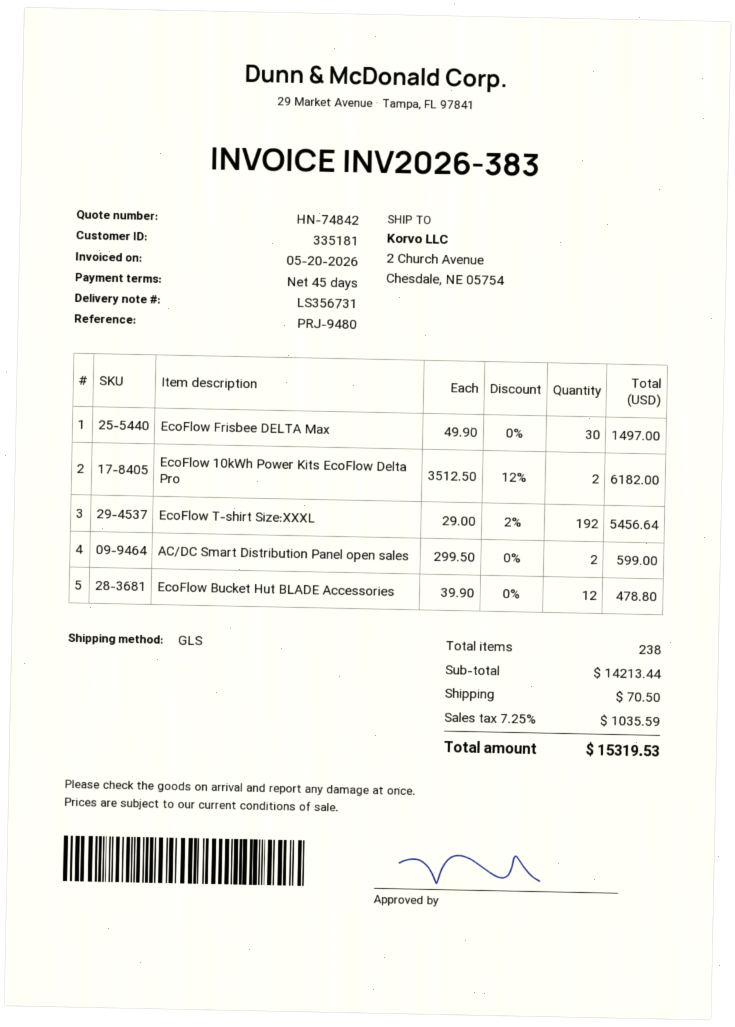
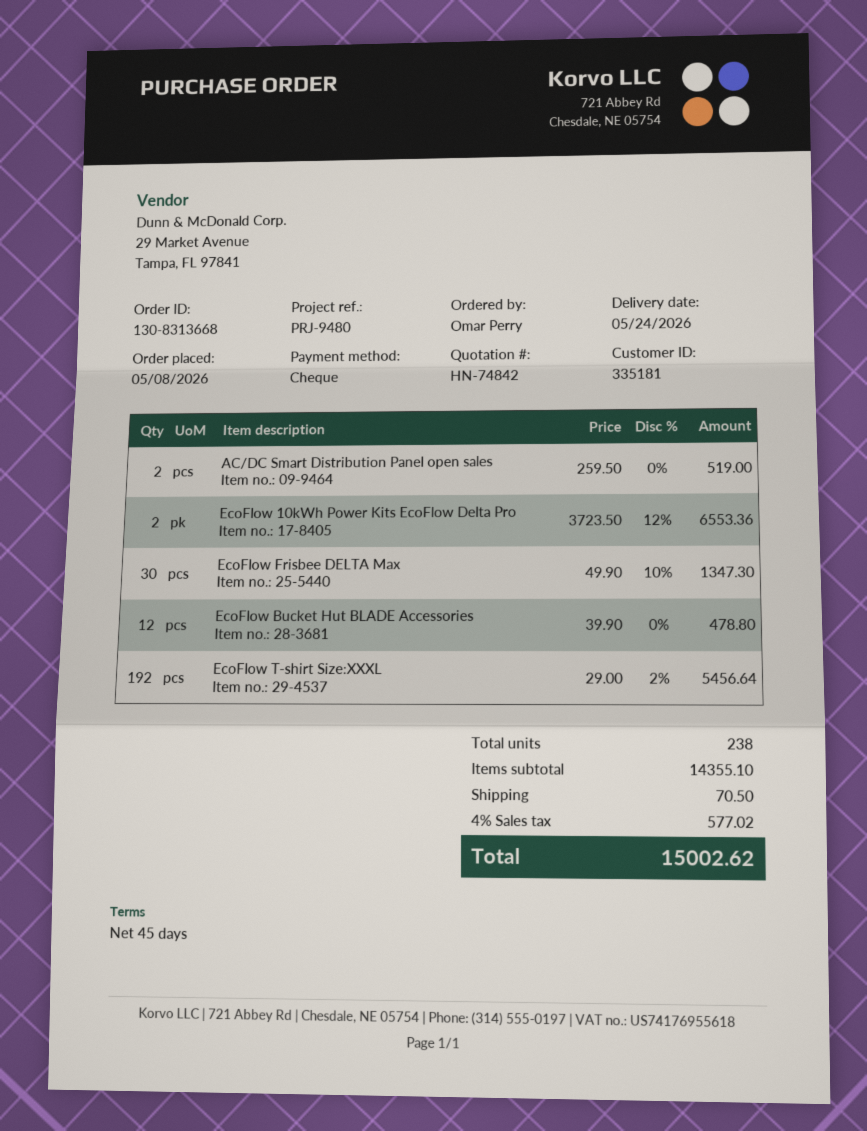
EcoFlow Frisbee DELTA Max: 30 x 49.90 = 1497.00 -> 30 x 49.90 - 10% = 1347.30
EcoFlow 10kWh Power Kits EcoFlow Delta Pro: 2 x 3512.50 - 12% = 6182.00 -> 2 x 3723.50 - 12% = 6553.36
AC/DC Smart Distribution Panel open sales: 2 x 299.50 = 599.00 -> 2 x 259.50 = 519.00
subtotal: 14213.44 -> 14355.10
tax: 7.25% = 1035.59 -> 4% = 577.02
total: 15319.53 -> 15002.62

